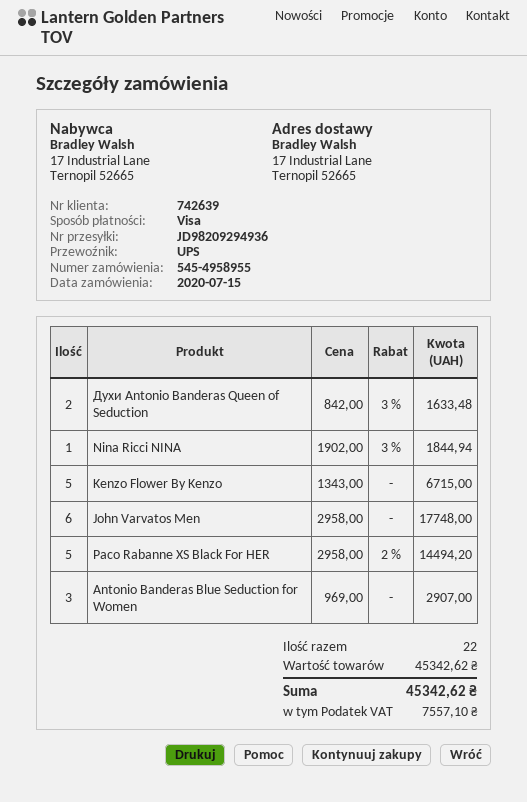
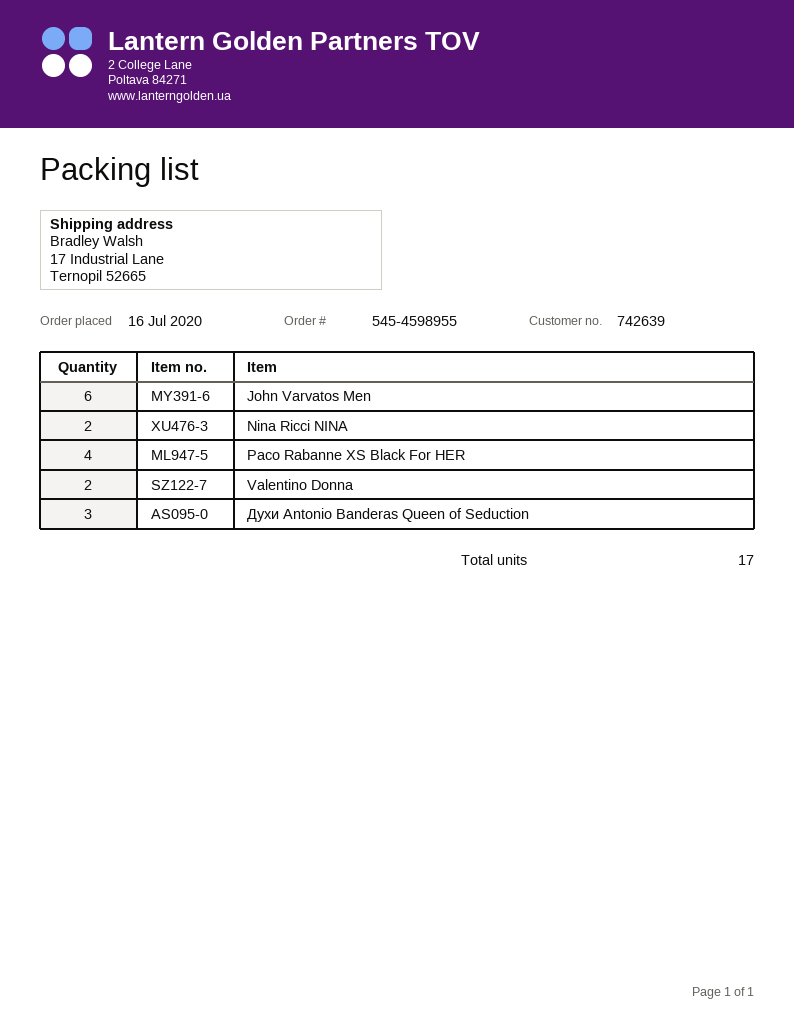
order number: 545-4958955 -> 545-4598955
order date: 2020-07-15 -> 2020-07-16
Духи Antonio Banderas Queen of Seduction: 2 -> 3
Nina Ricci NINA: 1 -> 2
Kenzo Flower By Kenzo: 5 -> none
Paco Rabanne XS Black For HER: 5 -> 4
Antonio Banderas Blue Seduction for Women: 3 -> none
Valentino Donna: none -> 2
total quantity: 22 -> 17

